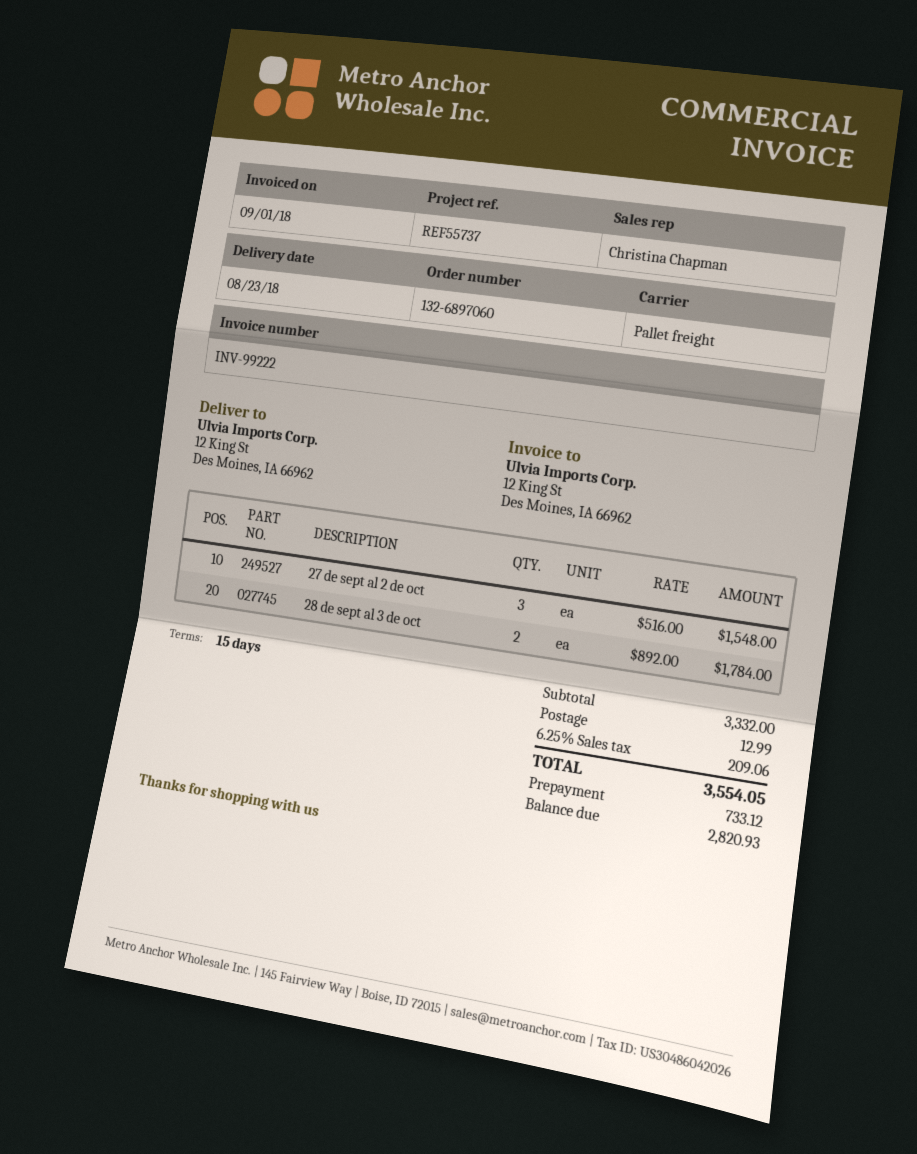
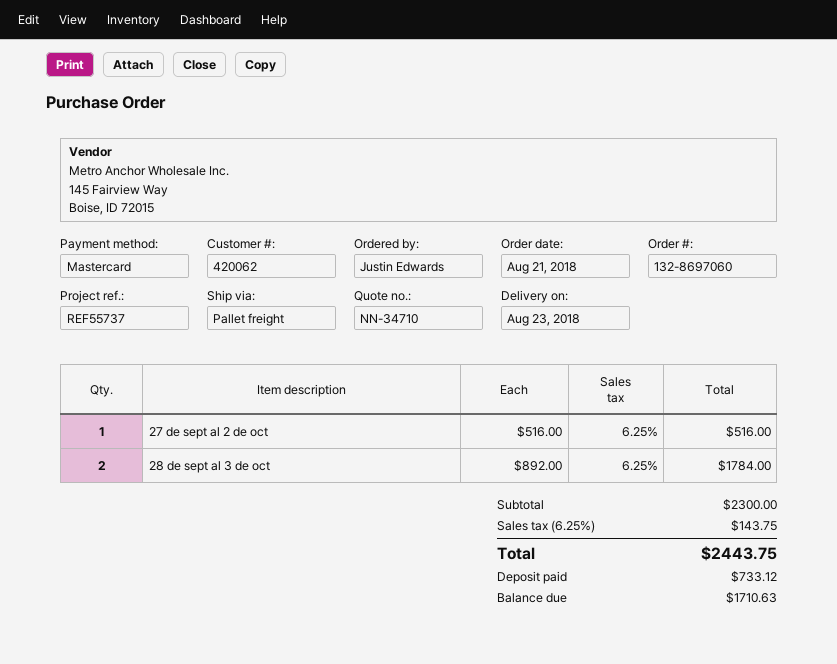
order number: 132-6897060 -> 132-8697060
27 de sept al 2 de oct: 3 x 516.00 = 1548.00 -> 1 x 516.00 = 516.00
subtotal: 3332.00 -> 2300.00
shipping: 12.99 -> none
tax: 6.25% = 209.06 -> 6.25% = 143.75
total: 3554.05 -> 2443.75
balance: 2820.93 -> 1710.63

